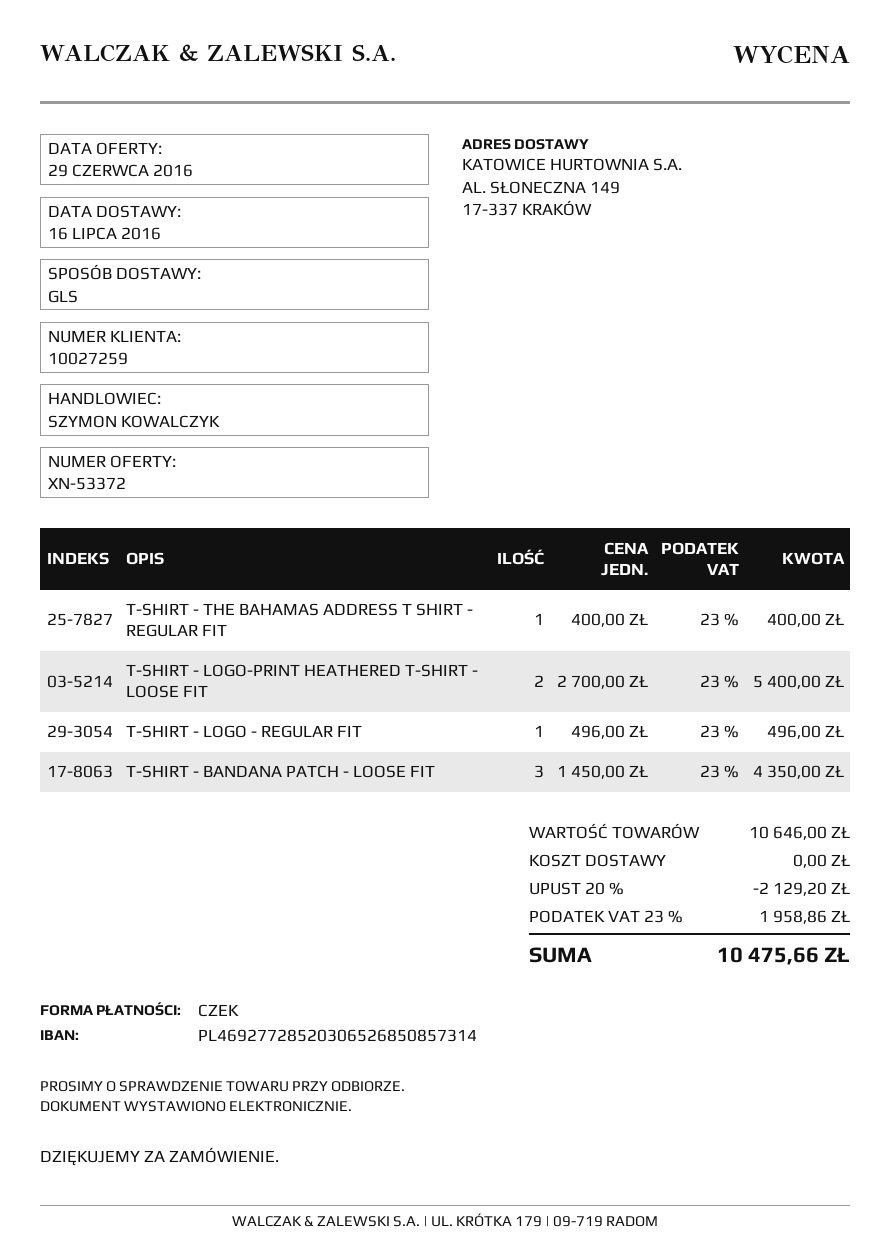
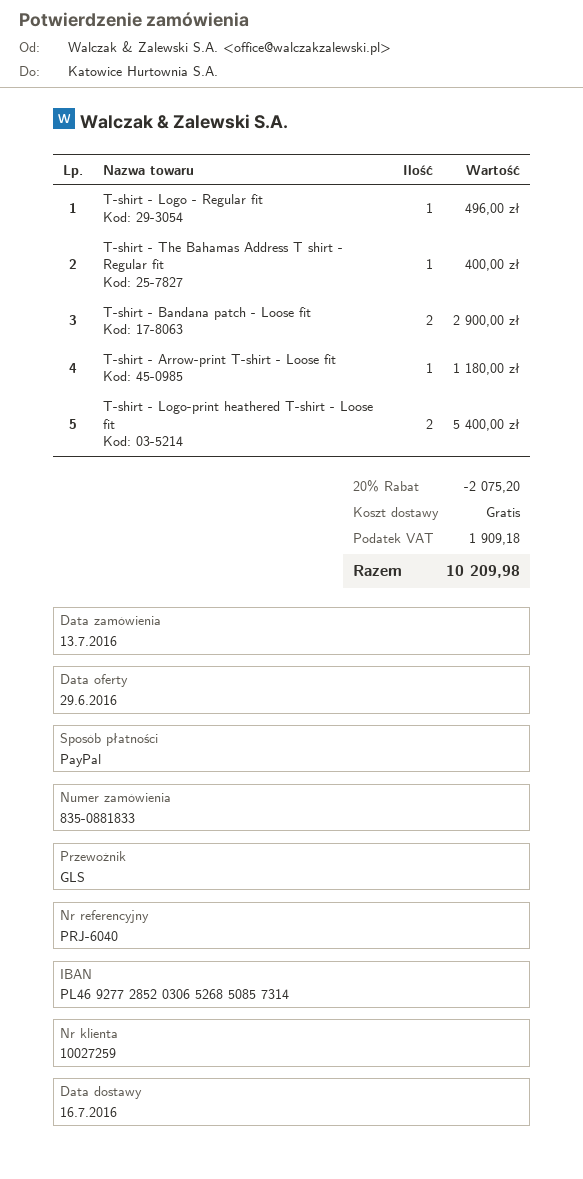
payment method: cheque -> PayPal
T-SHIRT - BANDANA PATCH - LOOSE FIT: 3 for 4350.00 -> 2 for 2900.00
T-shirt - Arrow-print T-shirt - Loose fit: none -> 1 for 1180.00
discount: 20% = 2129.20 -> 20% = 2075.20
tax: 1958.86 -> 1909.18
total: 10475.66 -> 10209.98

